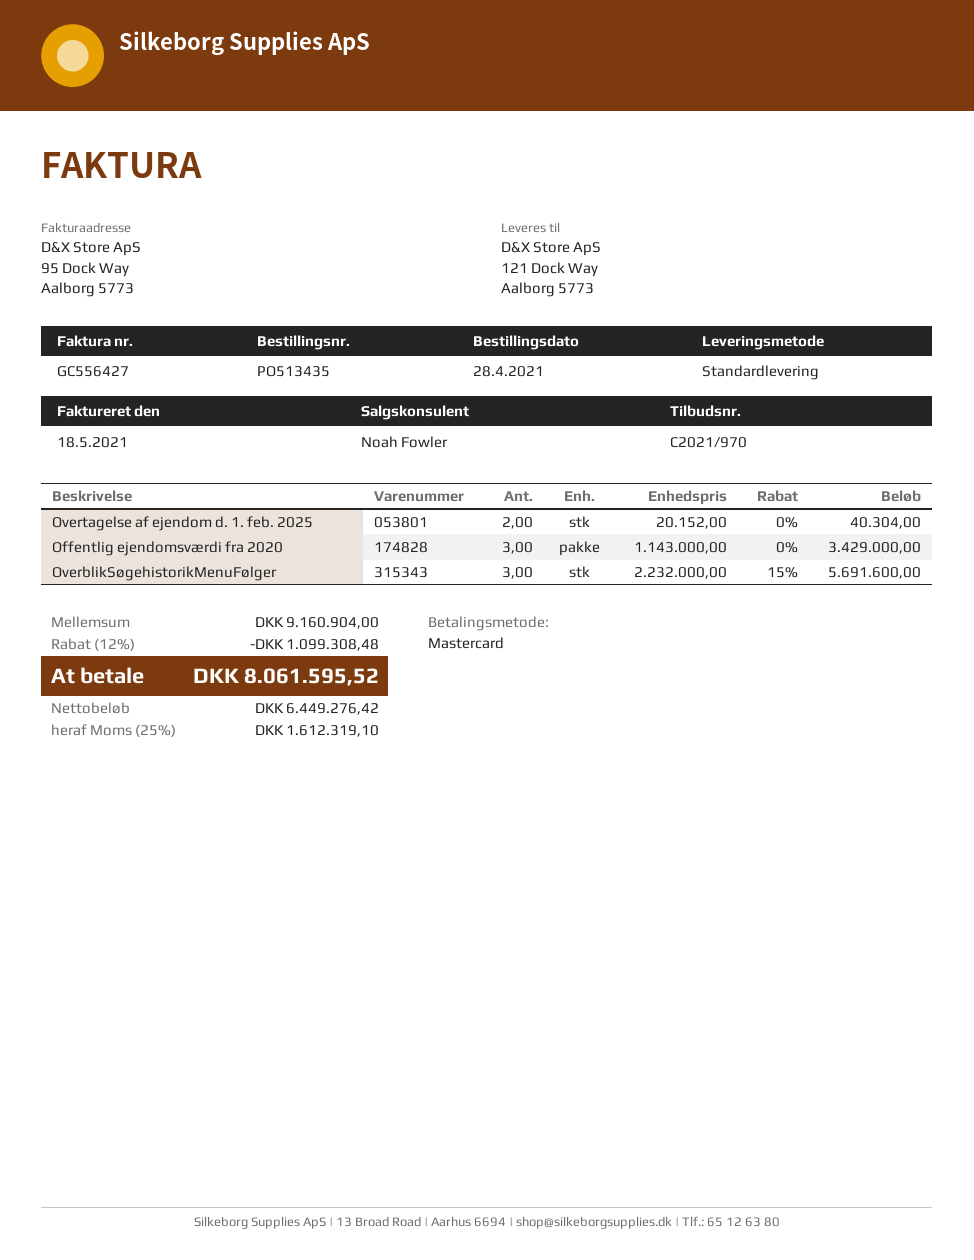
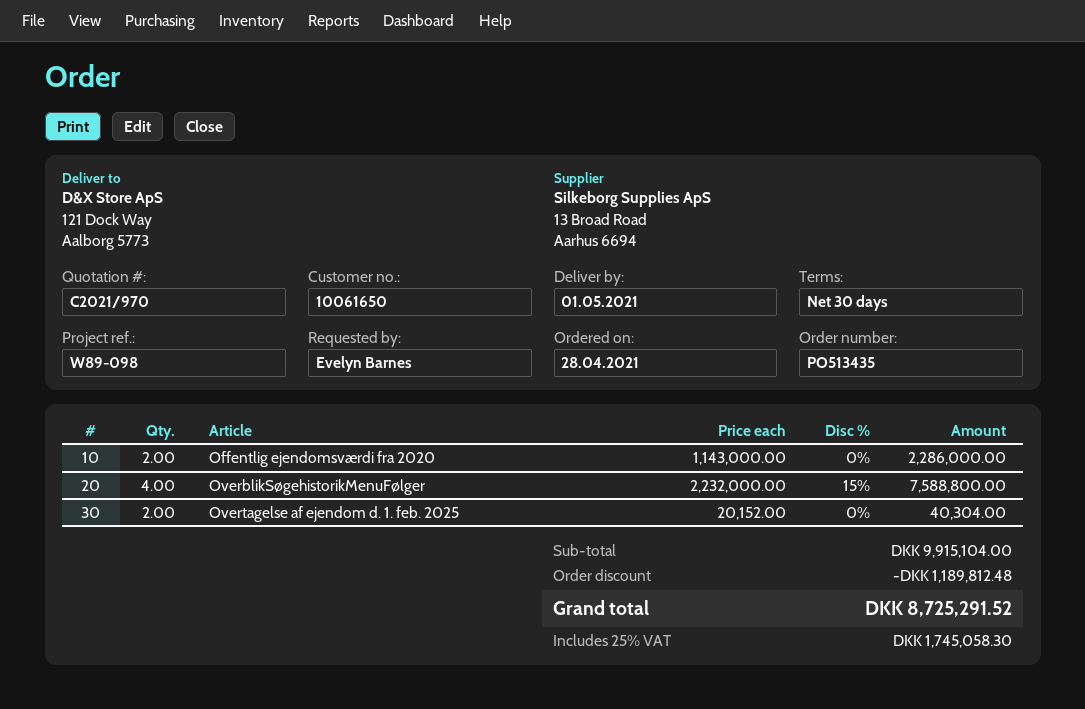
Offentlig ejendomsværdi fra 2020: 3 x 1143000.00 = 3429000.00 -> 2 x 1143000.00 = 2286000.00
OverblikSøgehistorikMenuFølger: 3 x 2232000.00 - 15% = 5691600.00 -> 4 x 2232000.00 - 15% = 7588800.00
subtotal: 9160904.00 -> 9915104.00
discount: 1099308.48 -> 1189812.48
tax: 25% = 1612319.10 -> 25% = 1745058.30
total: 8061595.52 -> 8725291.52

